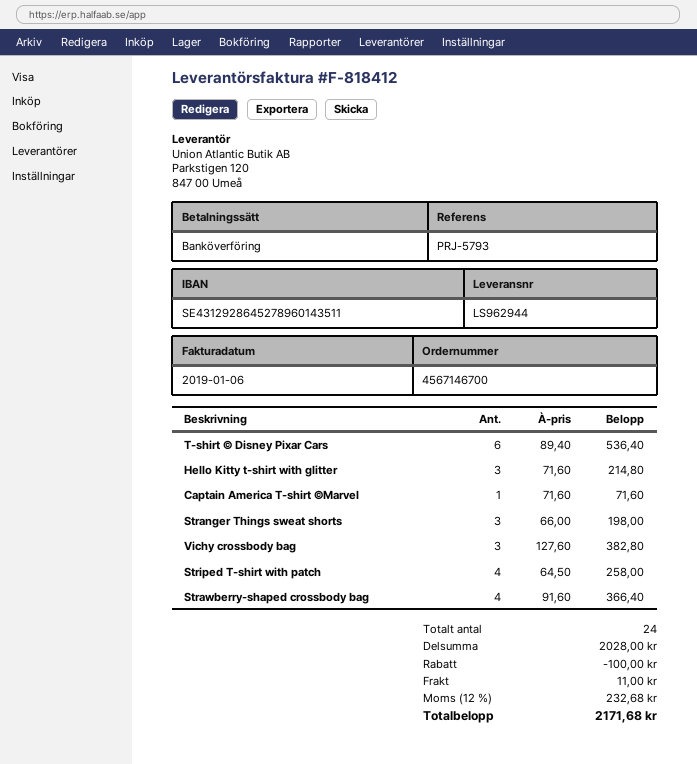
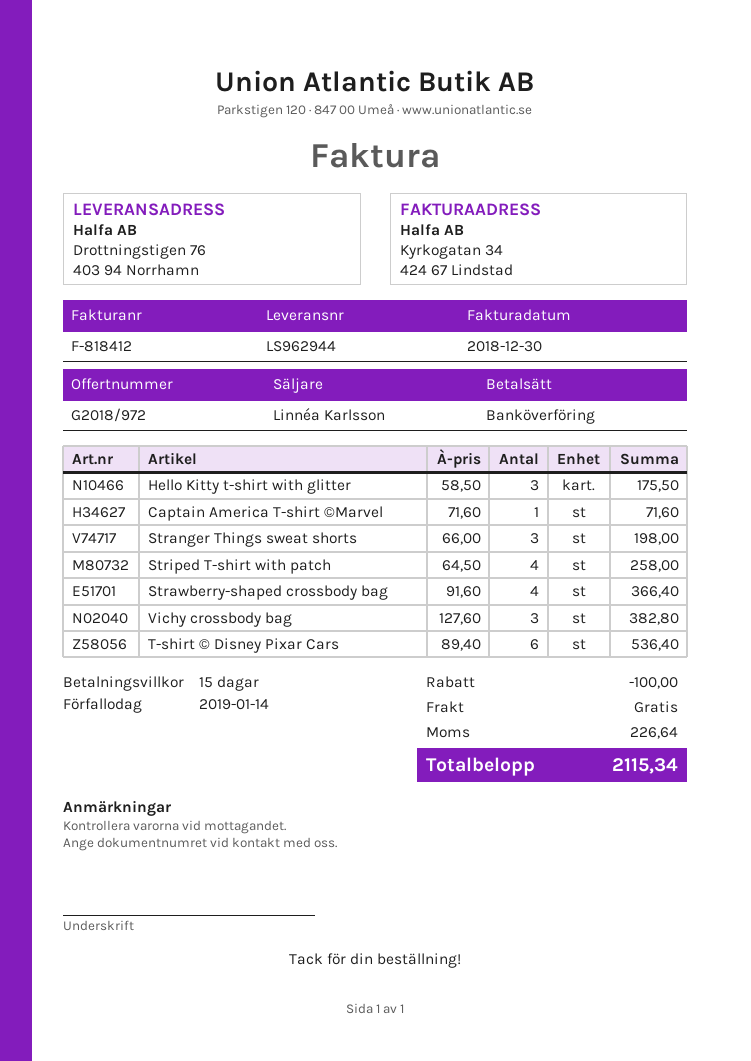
invoice date: 2019-01-06 -> 2018-12-30
Hello Kitty t-shirt with glitter: 3 x 71.60 = 214.80 -> 3 x 58.50 = 175.50
shipping: 11.00 -> 0.00
tax: 232.68 -> 226.64
total: 2171.68 -> 2115.34

